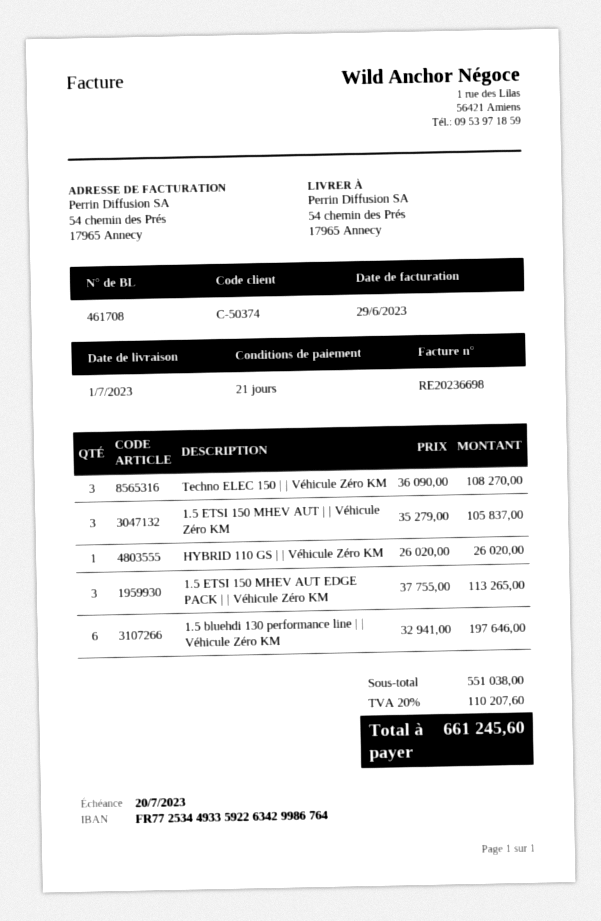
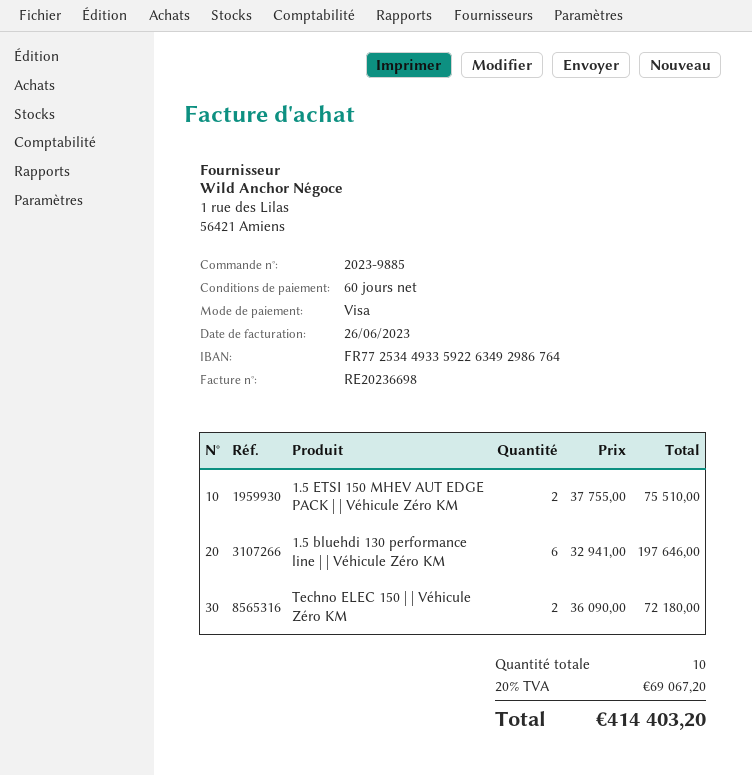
invoice date: 2023-06-29 -> 2023-06-26
payment terms: 21 days -> 60 days
bank account: FR7725344933592263429986764 -> FR7725344933592263492986764
Techno ELEC 150 | | Véhicule Zéro KM: 3 x 36090.00 = 108270.00 -> 2 x 36090.00 = 72180.00
1.5 ETSI 150 MHEV AUT | | Véhicule Zéro KM: 3 x 35279.00 = 105837.00 -> none
HYBRID 110 GS | | Véhicule Zéro KM: 1 x 26020.00 = 26020.00 -> none
1.5 ETSI 150 MHEV AUT EDGE PACK | | Véhicule Zéro KM: 3 x 37755.00 = 113265.00 -> 2 x 37755.00 = 75510.00
tax: 20% = 110207.60 -> 20% = 69067.20
total: 661245.60 -> 414403.20

